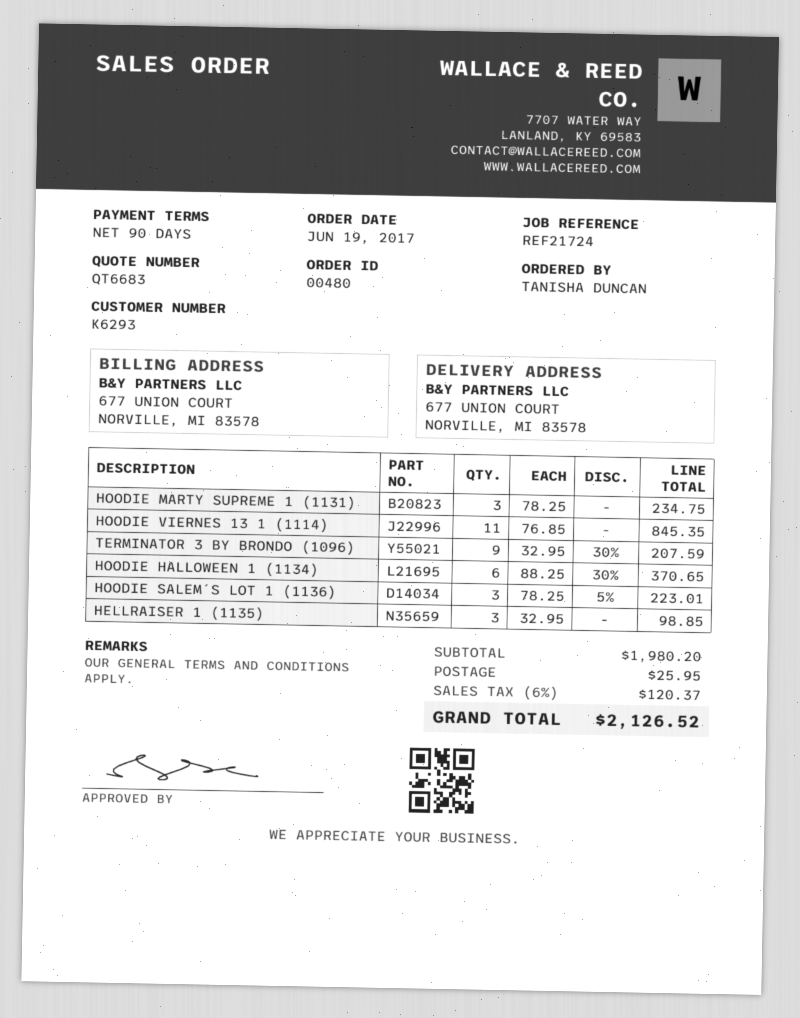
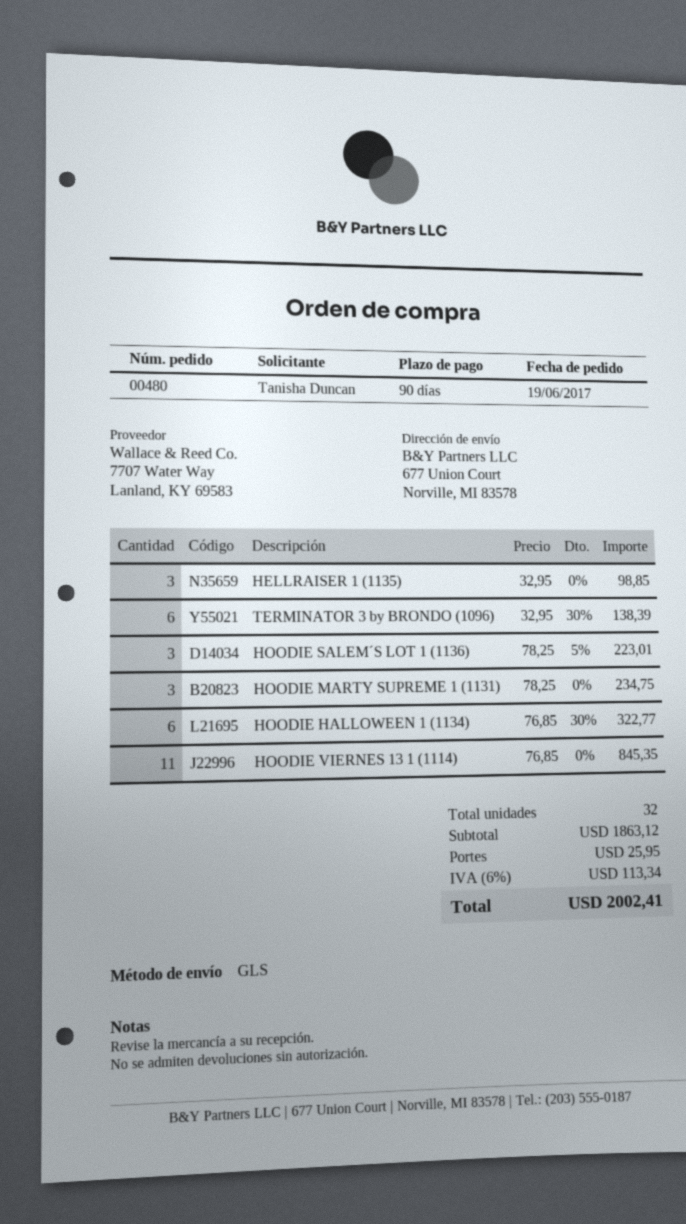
TERMINATOR 3 BY BRONDO (1096): 9 x 32.95 - 30% = 207.59 -> 6 x 32.95 - 30% = 138.39
HOODIE HALLOWEEN 1 (1134): 6 x 88.25 - 30% = 370.65 -> 6 x 76.85 - 30% = 322.77
subtotal: 1980.20 -> 1863.12
tax: 6% = 120.37 -> 6% = 113.34
total: 2126.52 -> 2002.41

